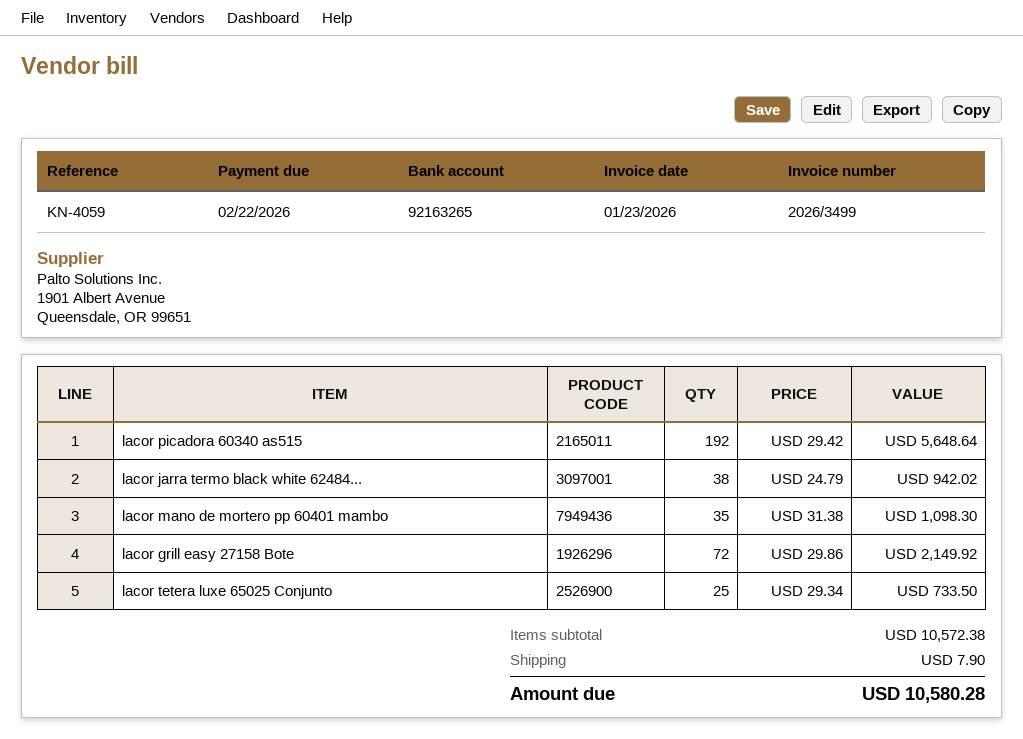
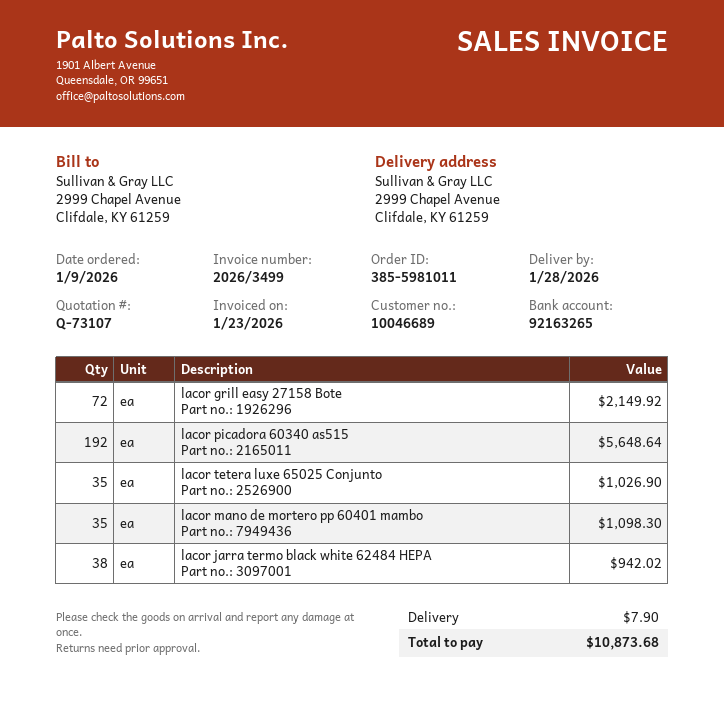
lacor tetera luxe 65025 Conjunto: 25 for 733.50 -> 35 for 1026.90
total: 10580.28 -> 10873.68

